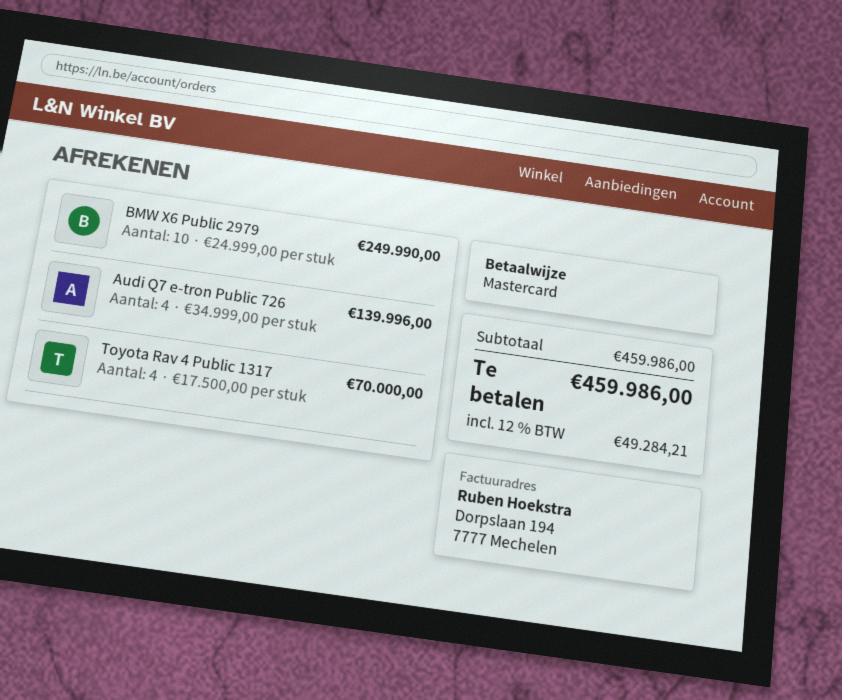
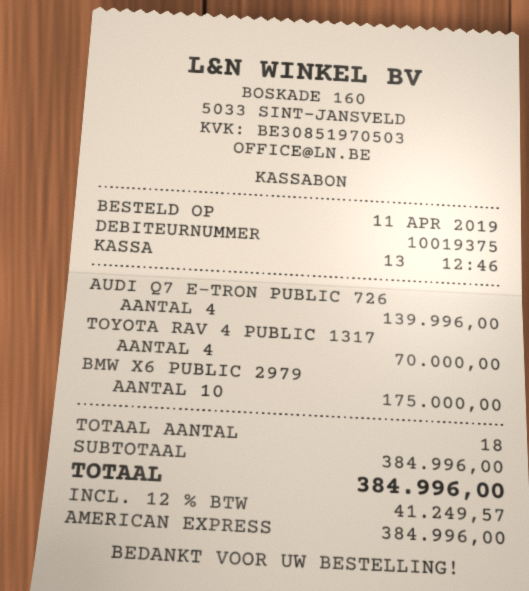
payment method: Mastercard -> American Express
BMW X6 Public 2979: 10 for 249990.00 -> 10 for 175000.00
subtotal: 459986.00 -> 384996.00
tax: 12% = 49284.21 -> 12% = 41249.57
total: 459986.00 -> 384996.00

